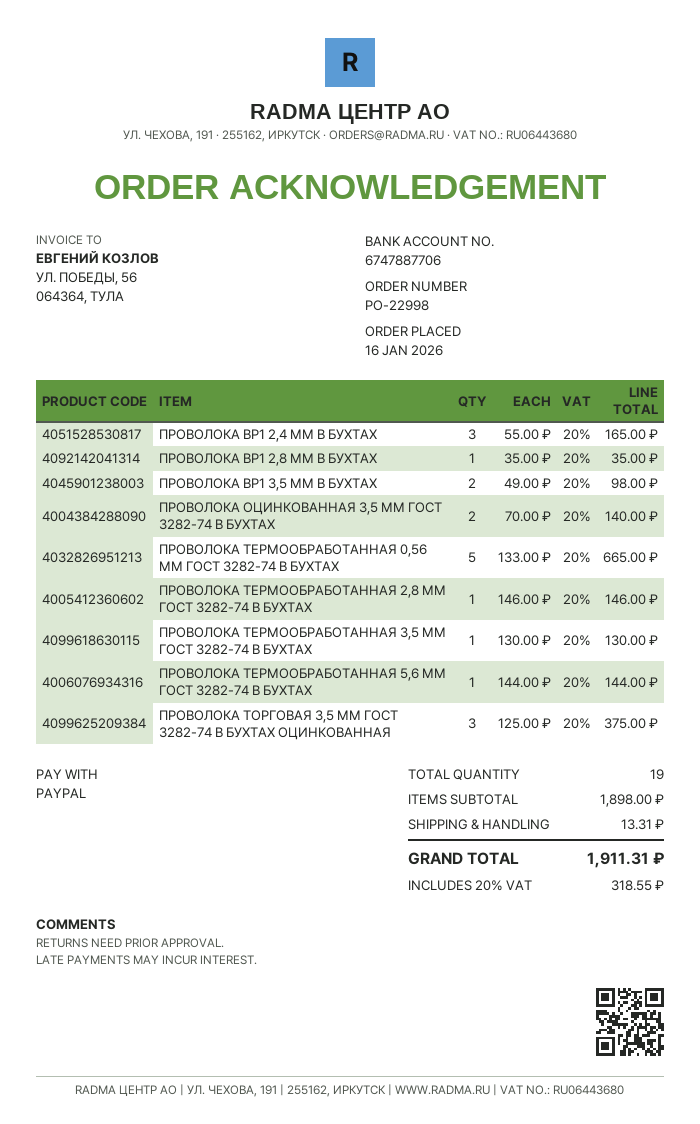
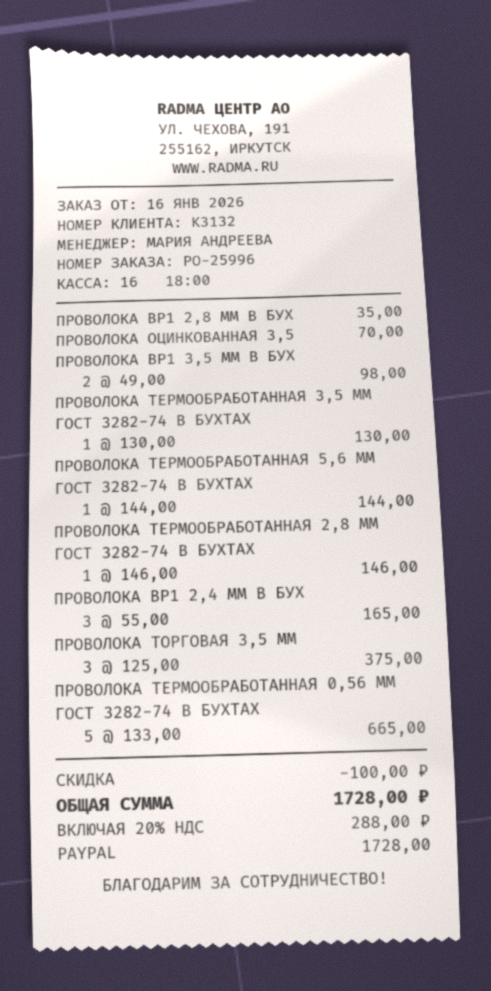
order number: PO-22998 -> PO-25996
ПРОВОЛОКА ОЦИНКОВАННАЯ 3,5 ММ ГОСТ 3282-74 В БУХТАХ: 2 x 70.00 = 140.00 -> 1 x 70.00 = 70.00
discount: none -> 100.00
shipping: 13.31 -> none
tax: 20% = 318.55 -> 20% = 288.00
total: 1911.31 -> 1728.00

